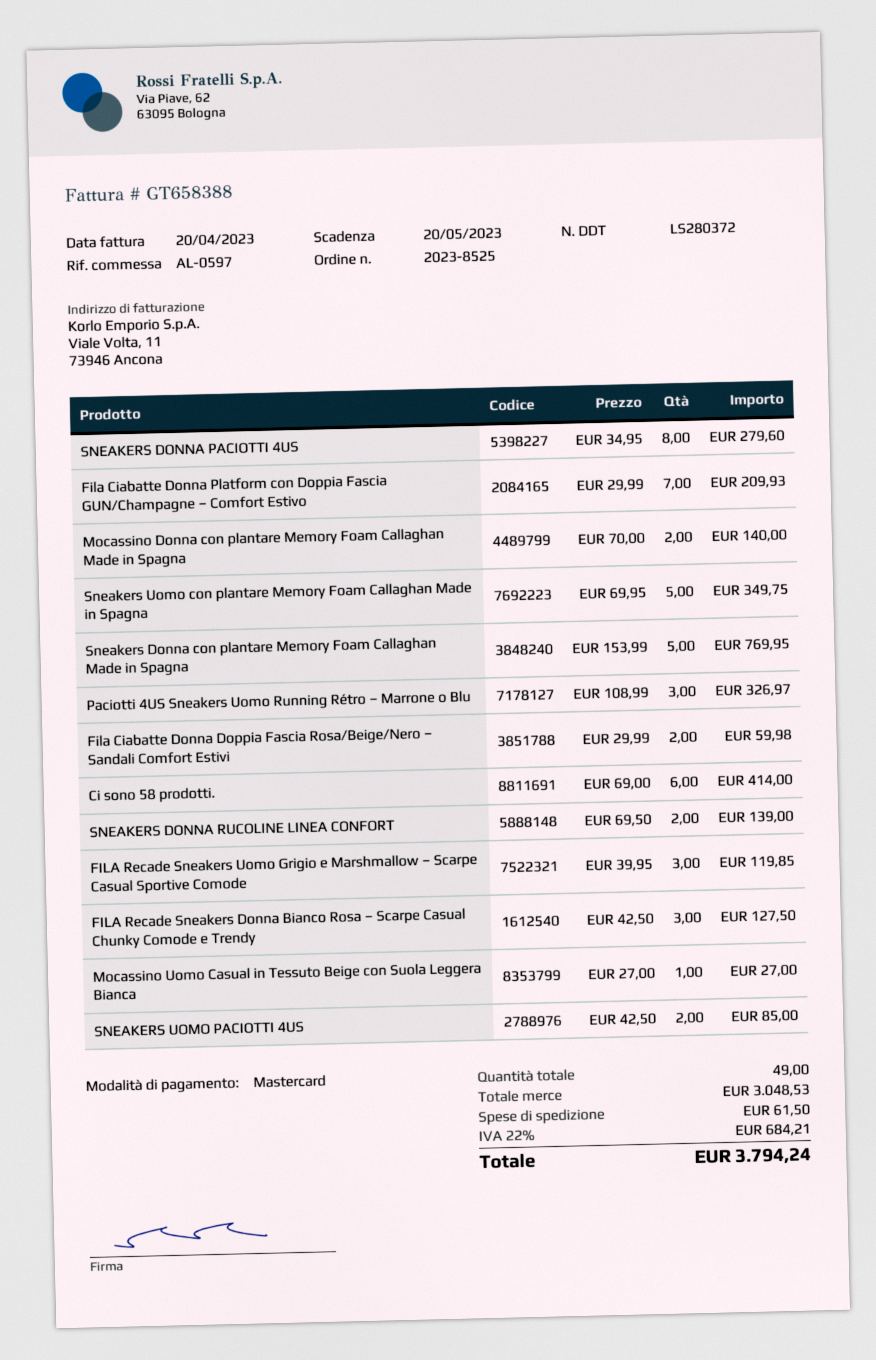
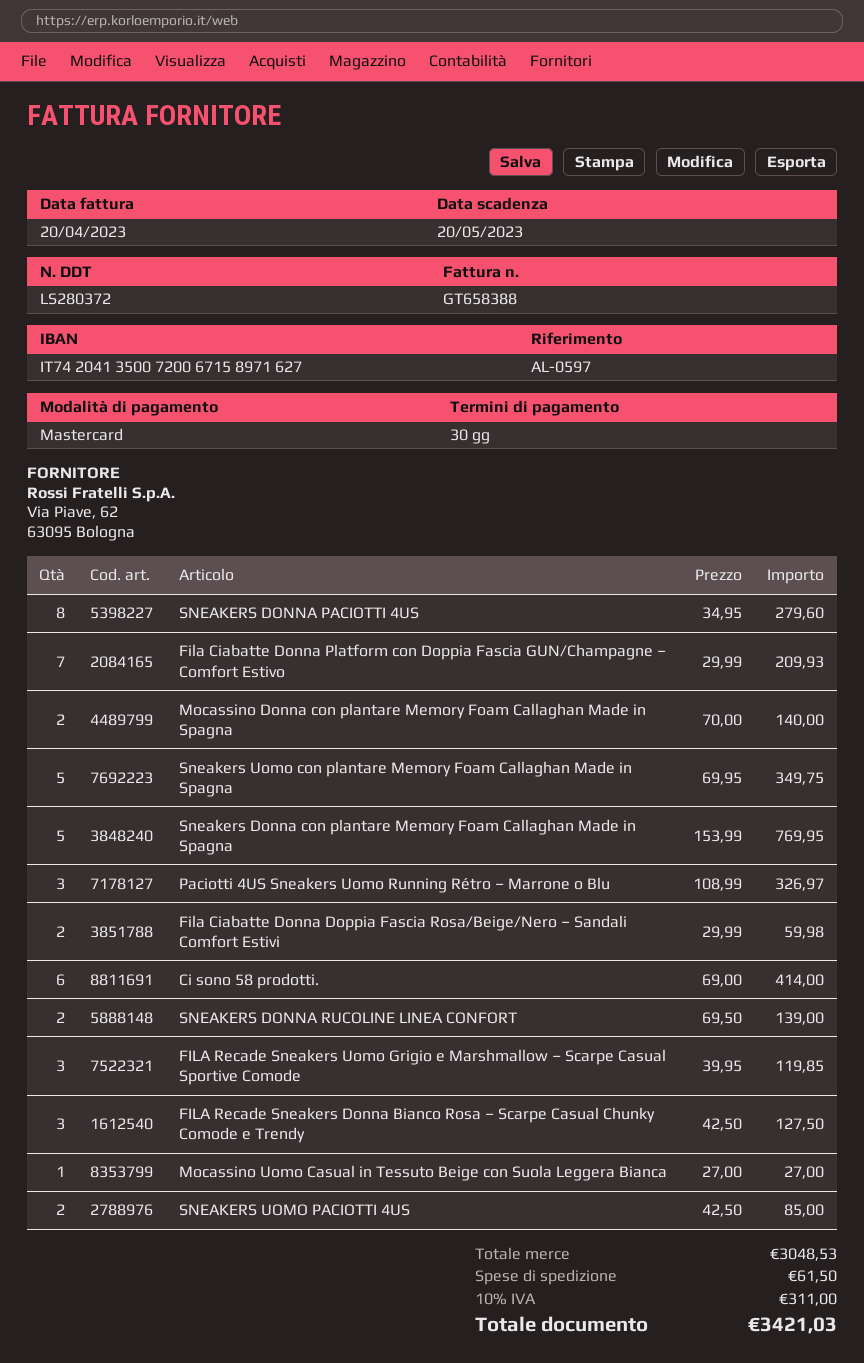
tax: 22% = 684.21 -> 10% = 311.00
total: 3794.24 -> 3421.03

